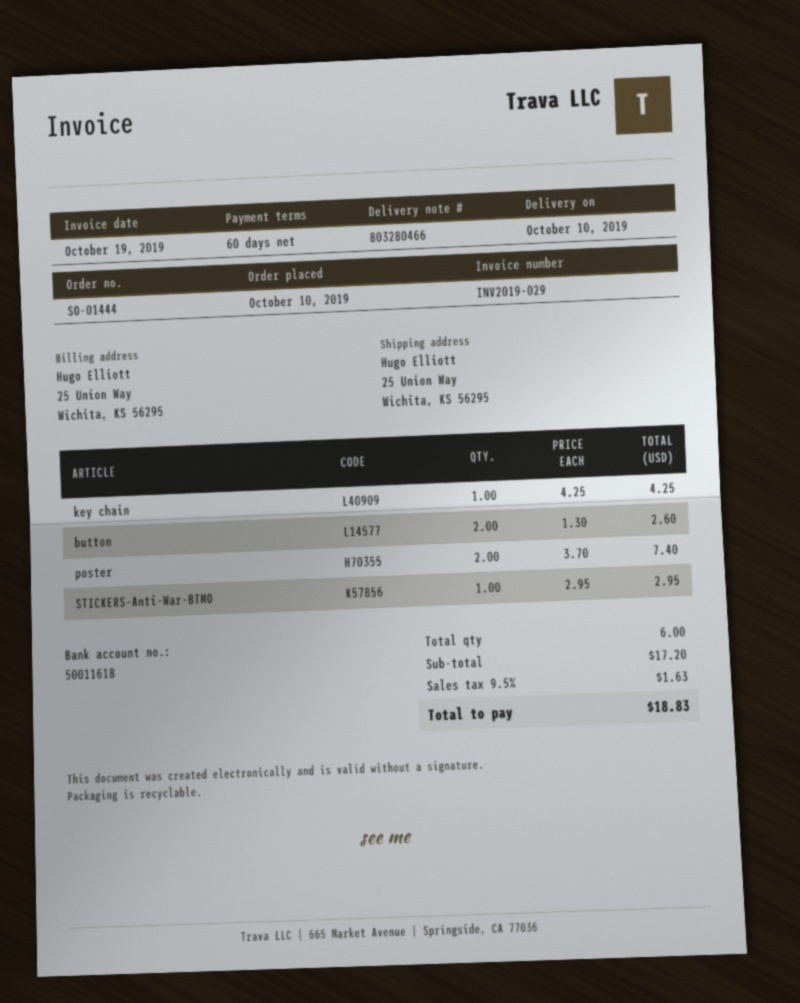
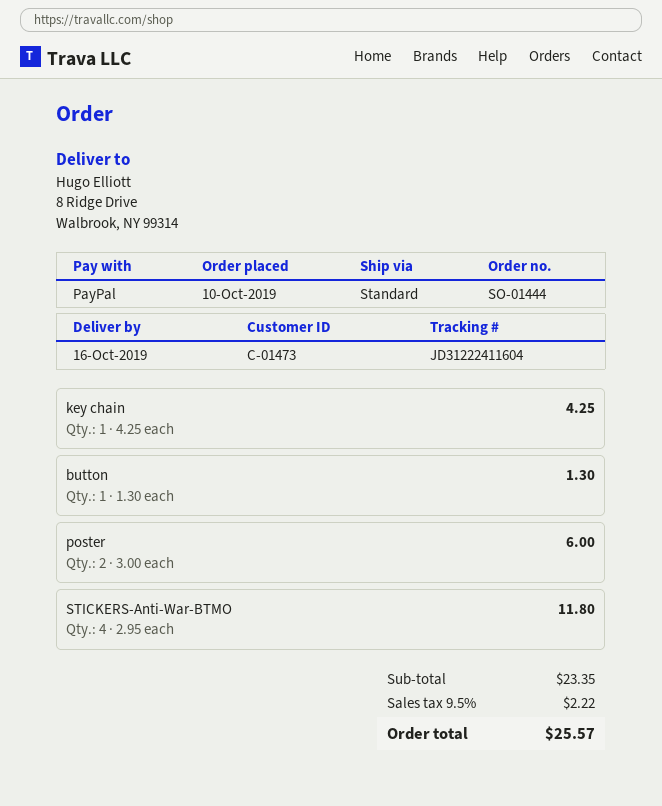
delivery date: 2019-10-10 -> 2019-10-16
ship to: 25 Union Way, Wichita, KS 56295 -> 8 Ridge Drive, Walbrook, NY 99314
button: 2 x 1.30 = 2.60 -> 1 x 1.30 = 1.30
poster: 2 x 3.70 = 7.40 -> 2 x 3.00 = 6.00
STICKERS-Anti-War-BTMO: 1 x 2.95 = 2.95 -> 4 x 2.95 = 11.80
subtotal: 17.20 -> 23.35
tax: 9.5% = 1.63 -> 9.5% = 2.22
total: 18.83 -> 25.57

